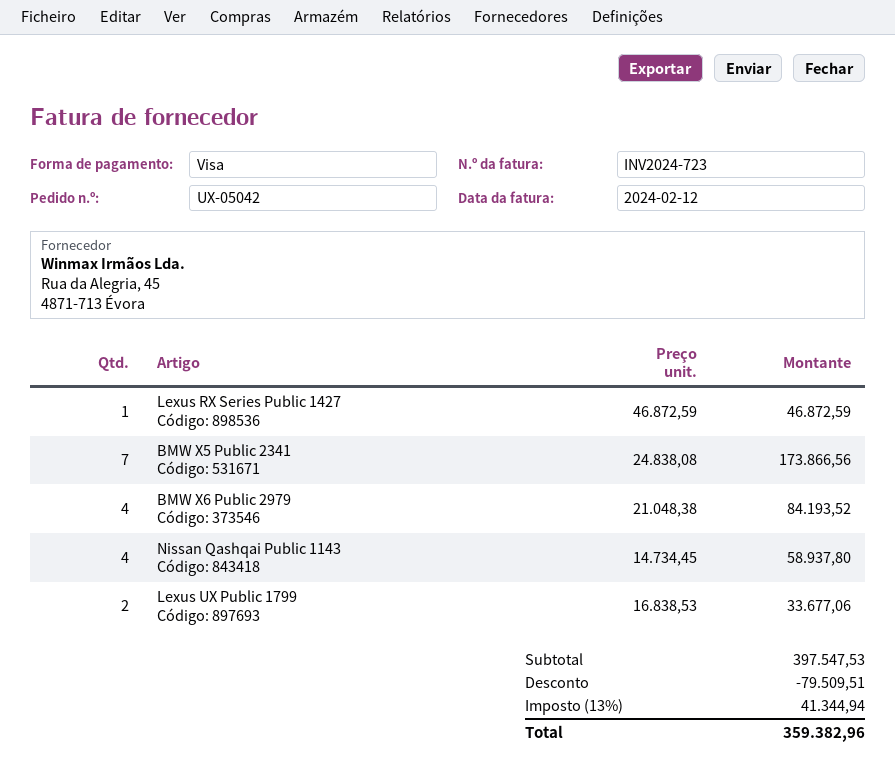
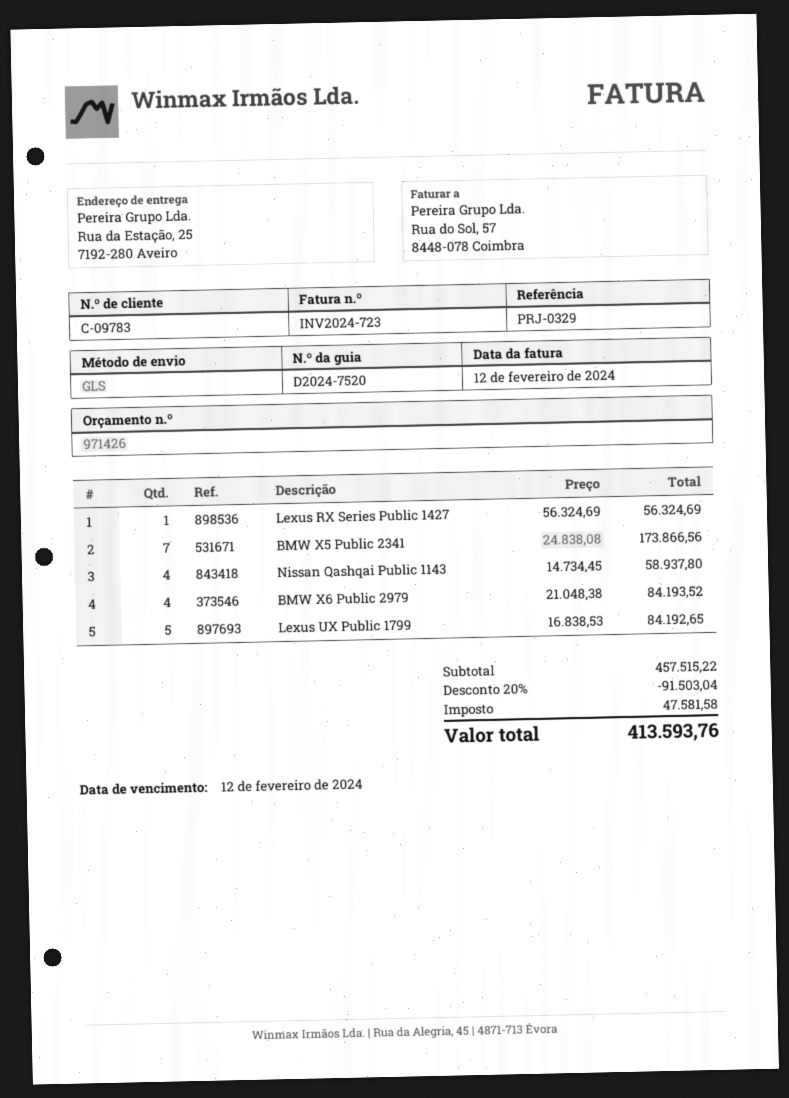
Lexus RX Series Public 1427: 1 x 46872.59 = 46872.59 -> 1 x 56324.69 = 56324.69
Lexus UX Public 1799: 2 x 16838.53 = 33677.06 -> 5 x 16838.53 = 84192.65
subtotal: 397547.53 -> 457515.22
discount: 79509.51 -> 91503.04
tax: 41344.94 -> 47581.58
total: 359382.96 -> 413593.76

